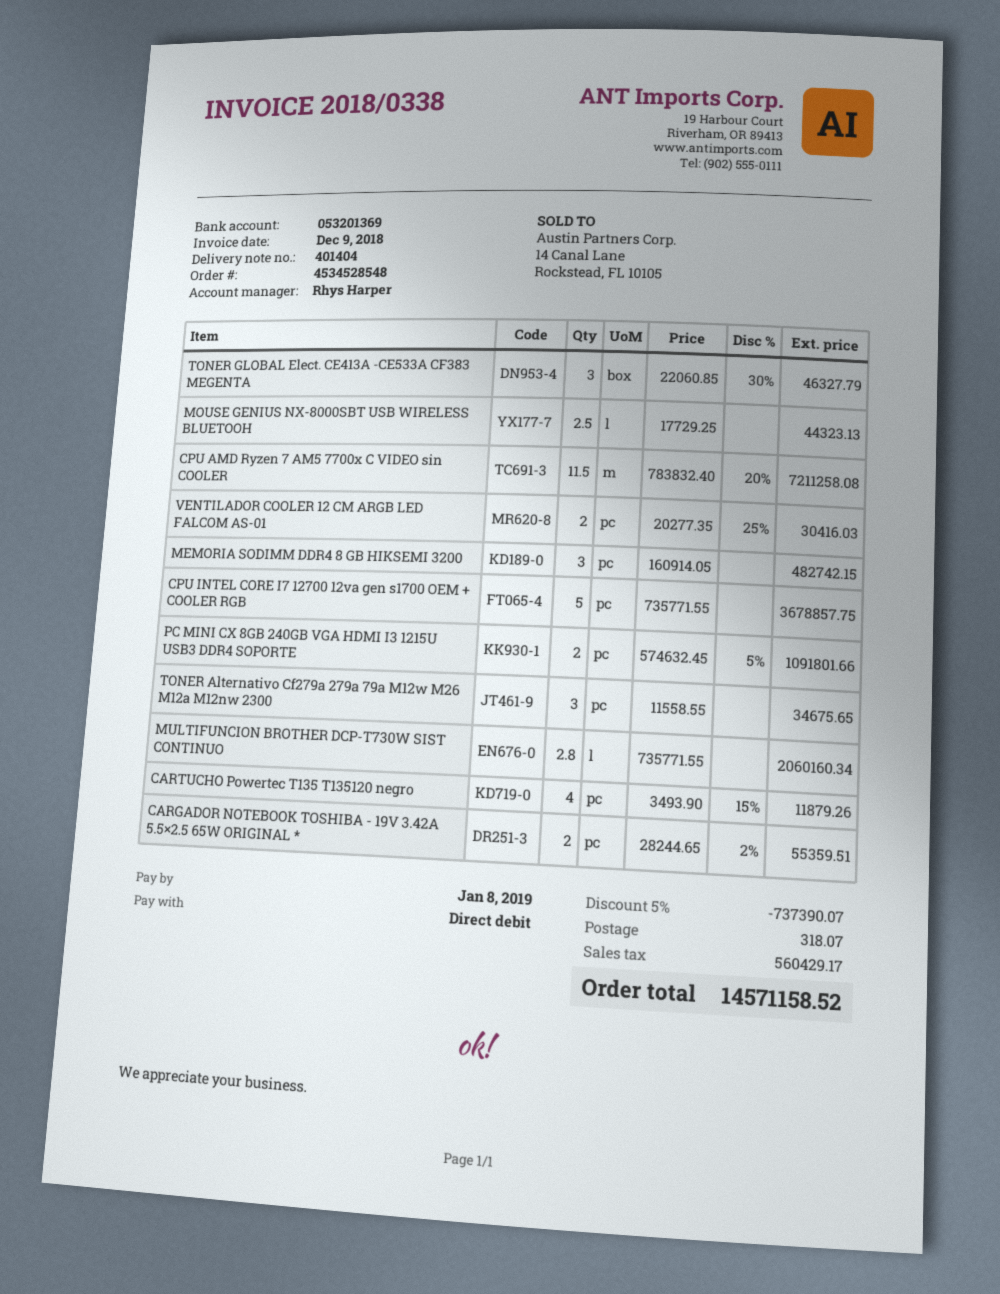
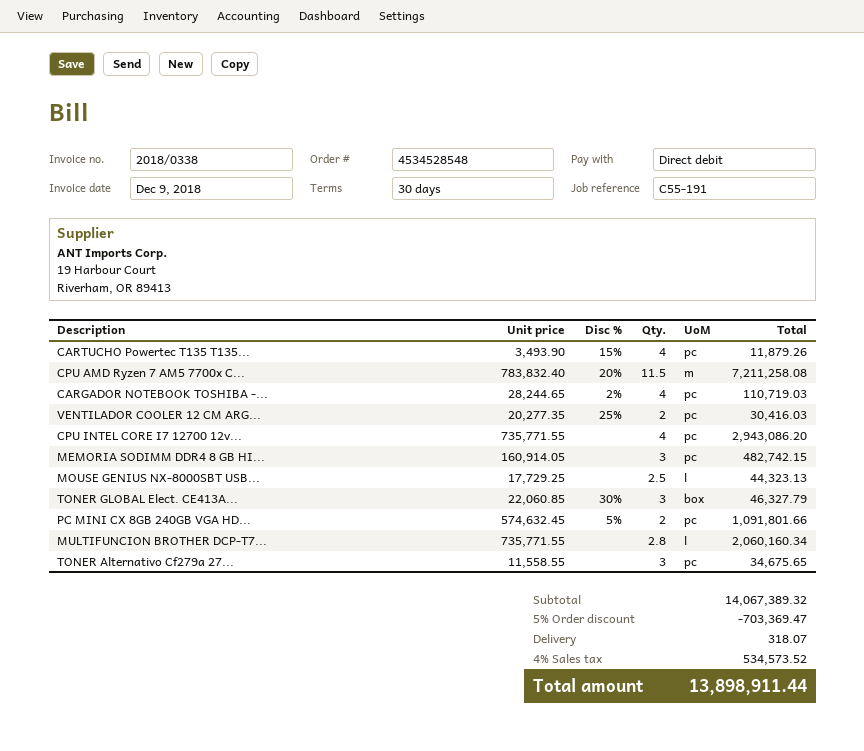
CPU INTEL CORE I7 12700 12va gen s1700 OEM + COOLER RGB: 5 x 735771.55 = 3678857.75 -> 4 x 735771.55 = 2943086.20
CARGADOR NOTEBOOK TOSHIBA - 19V 3.42A 5.5×2.5 65W ORIGINAL *: 2 x 28244.65 - 2% = 55359.51 -> 4 x 28244.65 - 2% = 110719.03
discount: 5% = 737390.07 -> 5% = 703369.47
tax: 560429.17 -> 534573.52
total: 14571158.52 -> 13898911.44

